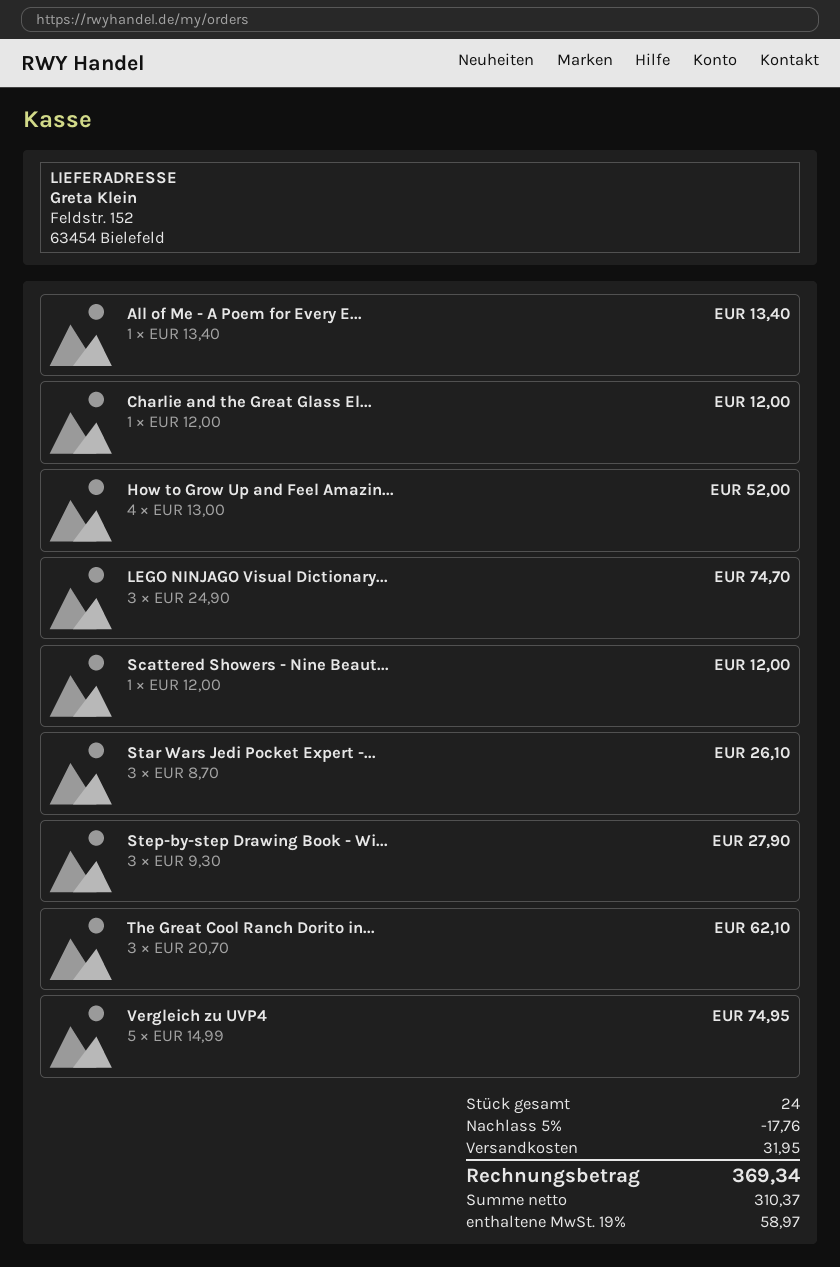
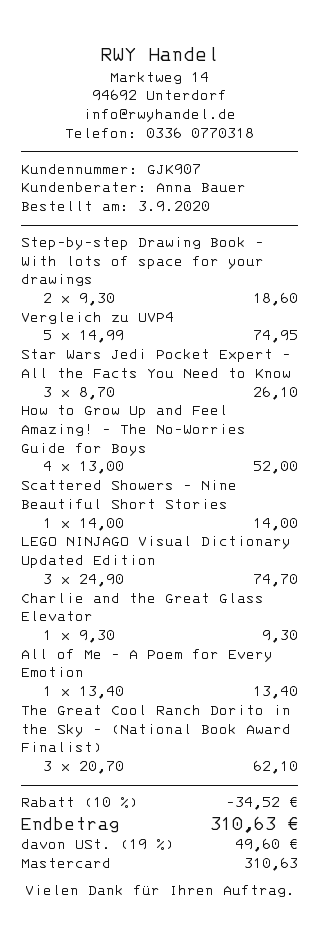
Charlie and the Great Glass El...: 1 x 12.00 = 12.00 -> 1 x 9.30 = 9.30
Scattered Showers - Nine Beaut...: 1 x 12.00 = 12.00 -> 1 x 14.00 = 14.00
Step-by-step Drawing Book - Wi...: 3 x 9.30 = 27.90 -> 2 x 9.30 = 18.60
discount: 5% = 17.76 -> 10% = 34.52
shipping: 31.95 -> none
tax: 19% = 58.97 -> 19% = 49.60
total: 369.34 -> 310.63

